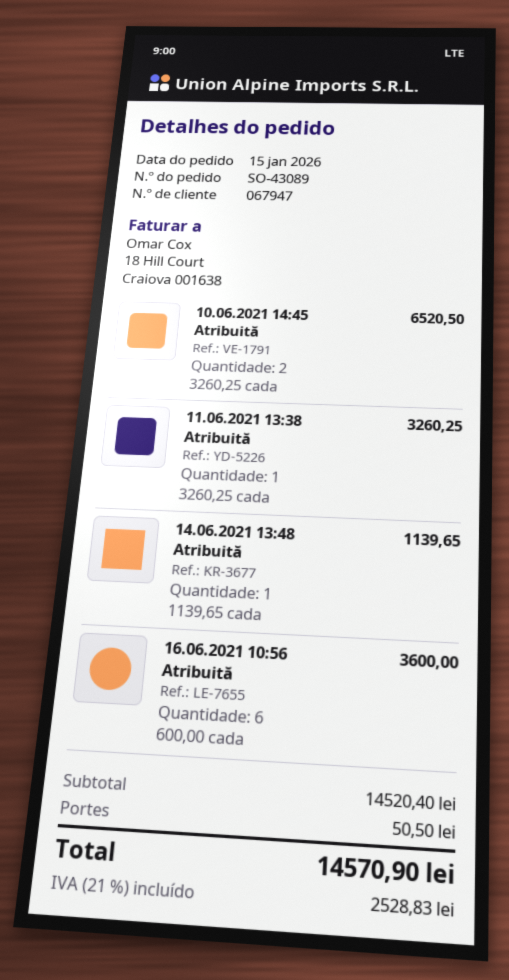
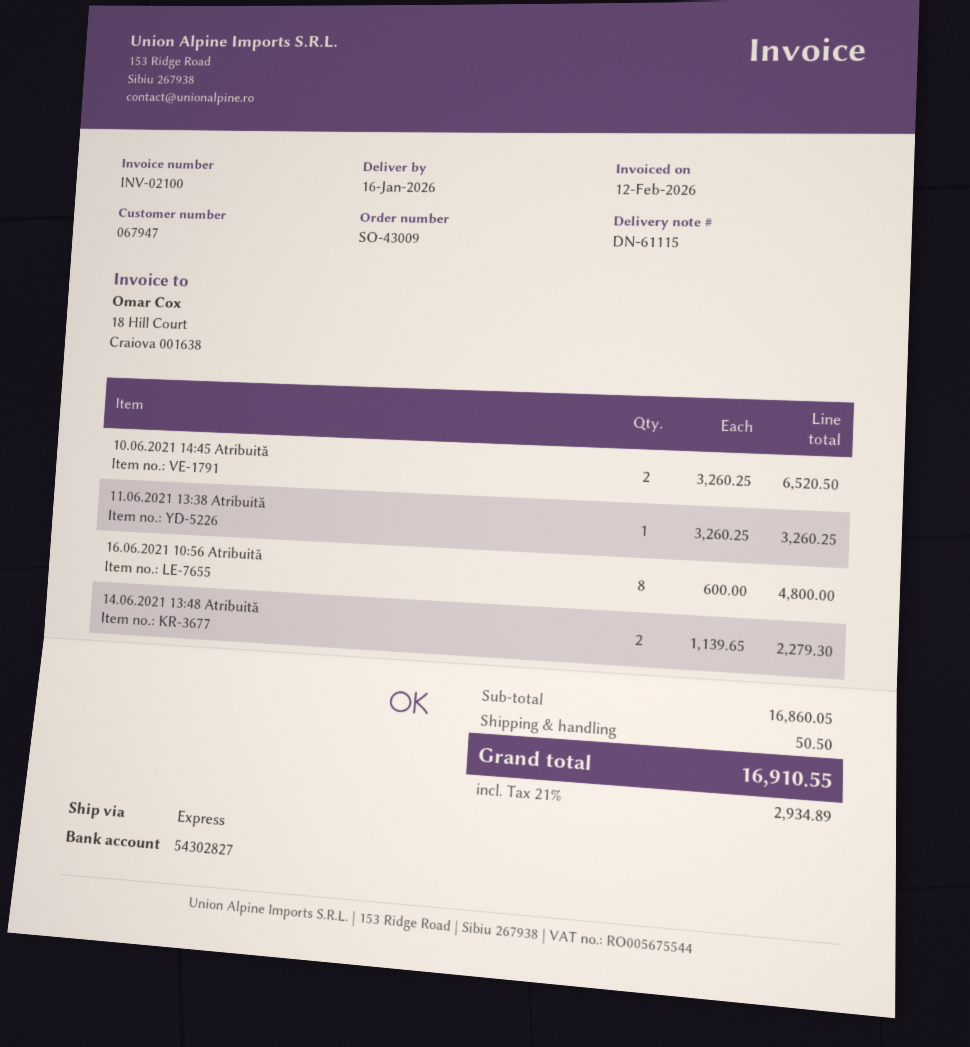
order number: SO-43089 -> SO-43009
14.06.2021 13:48 Atribuită: 1 x 1139.65 = 1139.65 -> 2 x 1139.65 = 2279.30
16.06.2021 10:56 Atribuită: 6 x 600.00 = 3600.00 -> 8 x 600.00 = 4800.00
subtotal: 14520.40 -> 16860.05
tax: 21% = 2528.83 -> 21% = 2934.89
total: 14570.90 -> 16910.55

